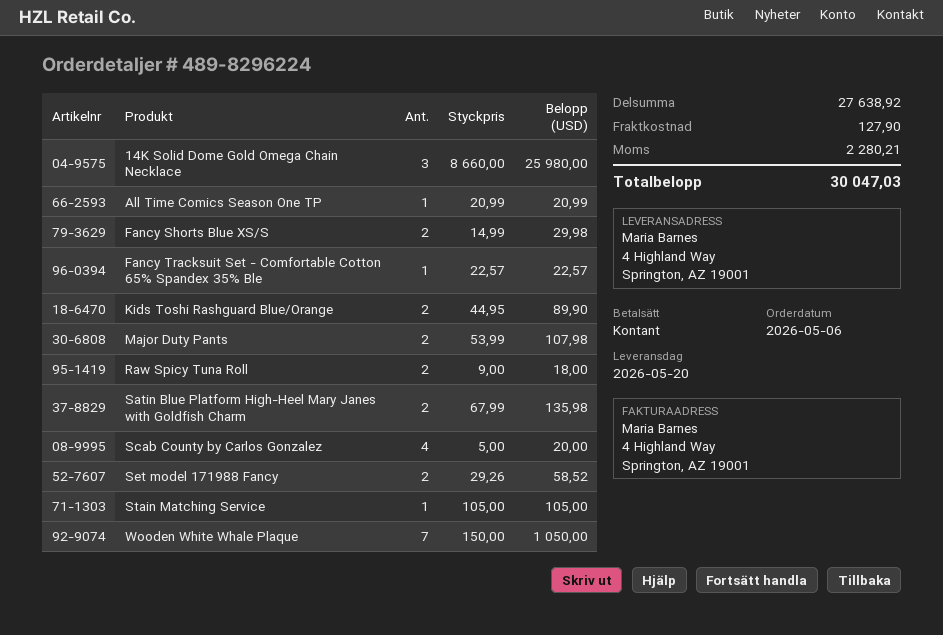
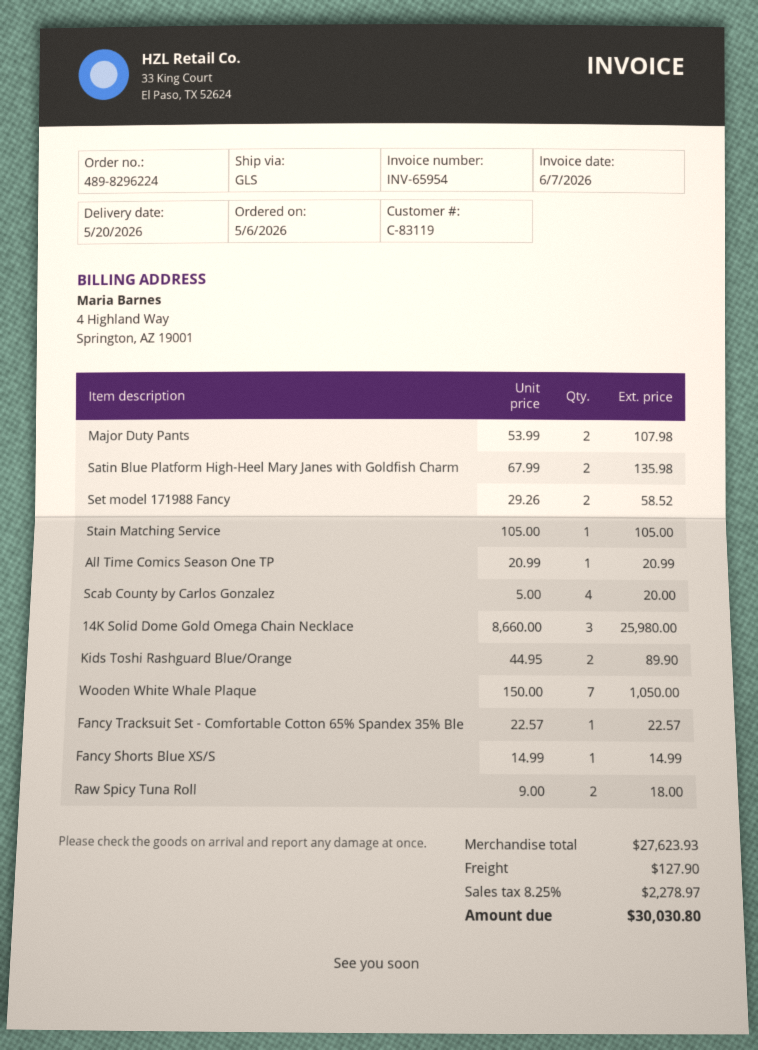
Fancy Shorts Blue XS/S: 2 x 14.99 = 29.98 -> 1 x 14.99 = 14.99
subtotal: 27638.92 -> 27623.93
tax: 2280.21 -> 2278.97
total: 30047.03 -> 30030.80

